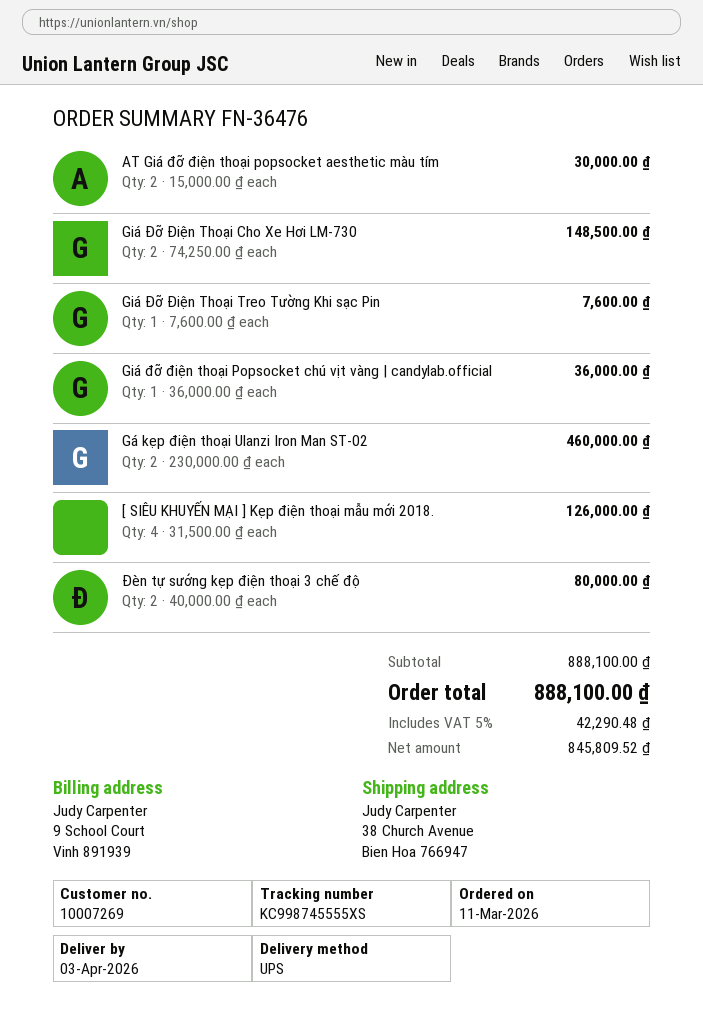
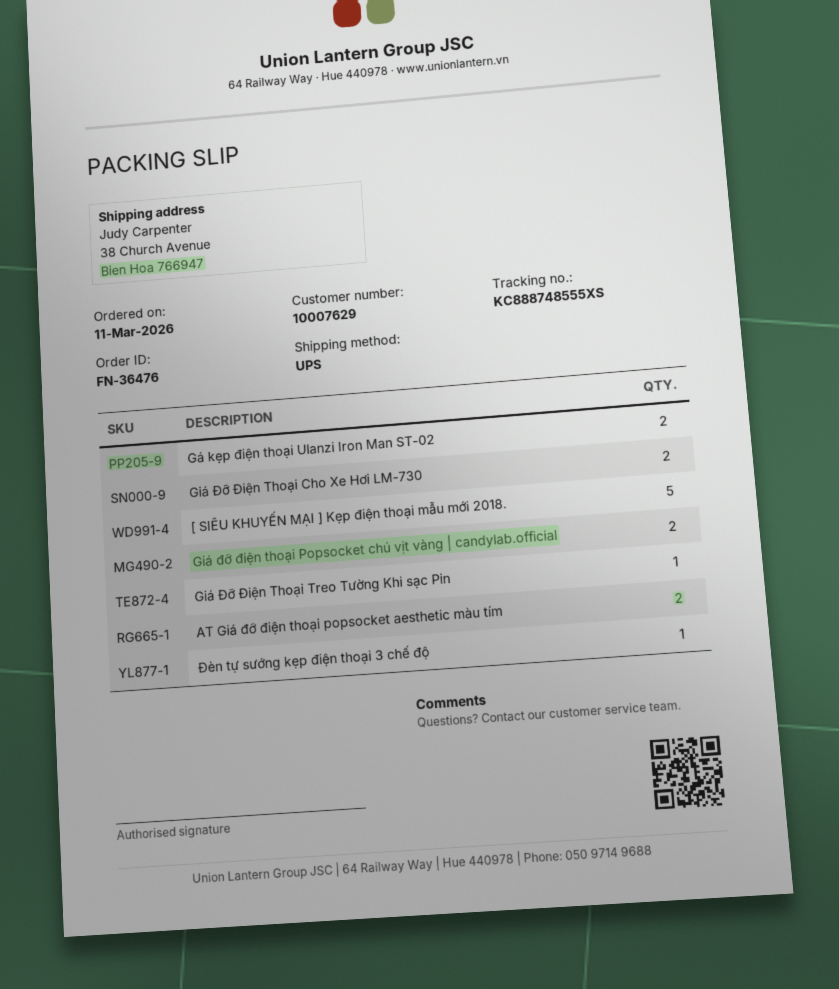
customer number: 10007269 -> 10007629
tracking number: KC998745555XS -> KC888748555XS
Giá đỡ điện thoại Popsocket chú vịt vàng | candylab.official: 1 -> 2
[ SIÊU KHUYẾN MẠI ] Kẹp điện thoại mẫu mới 2018.: 4 -> 5
Đèn tự sướng kẹp điện thoại 3 chế độ: 2 -> 1

